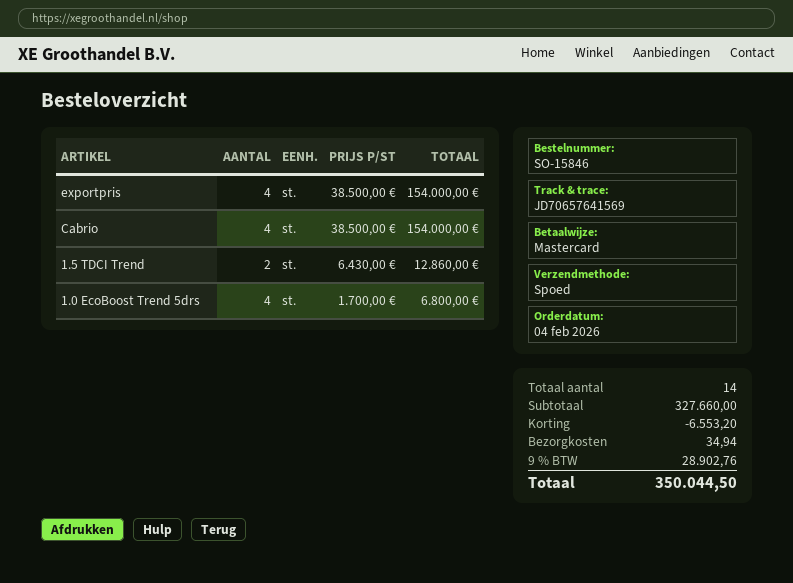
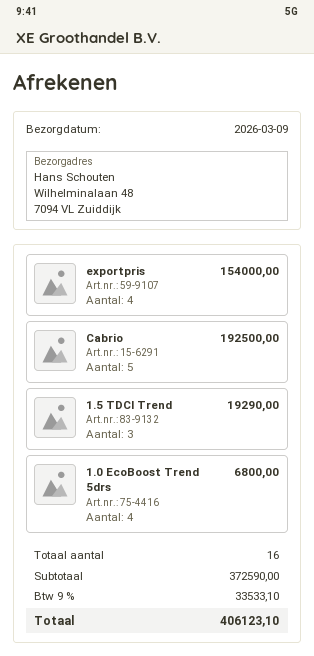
Cabrio: 4 for 154000.00 -> 5 for 192500.00
1.5 TDCI Trend: 2 for 12860.00 -> 3 for 19290.00
total quantity: 14 -> 16
subtotal: 327660.00 -> 372590.00
discount: 6553.20 -> none
shipping: 34.94 -> none
tax: 9% = 28902.76 -> 9% = 33533.10
total: 350044.50 -> 406123.10

